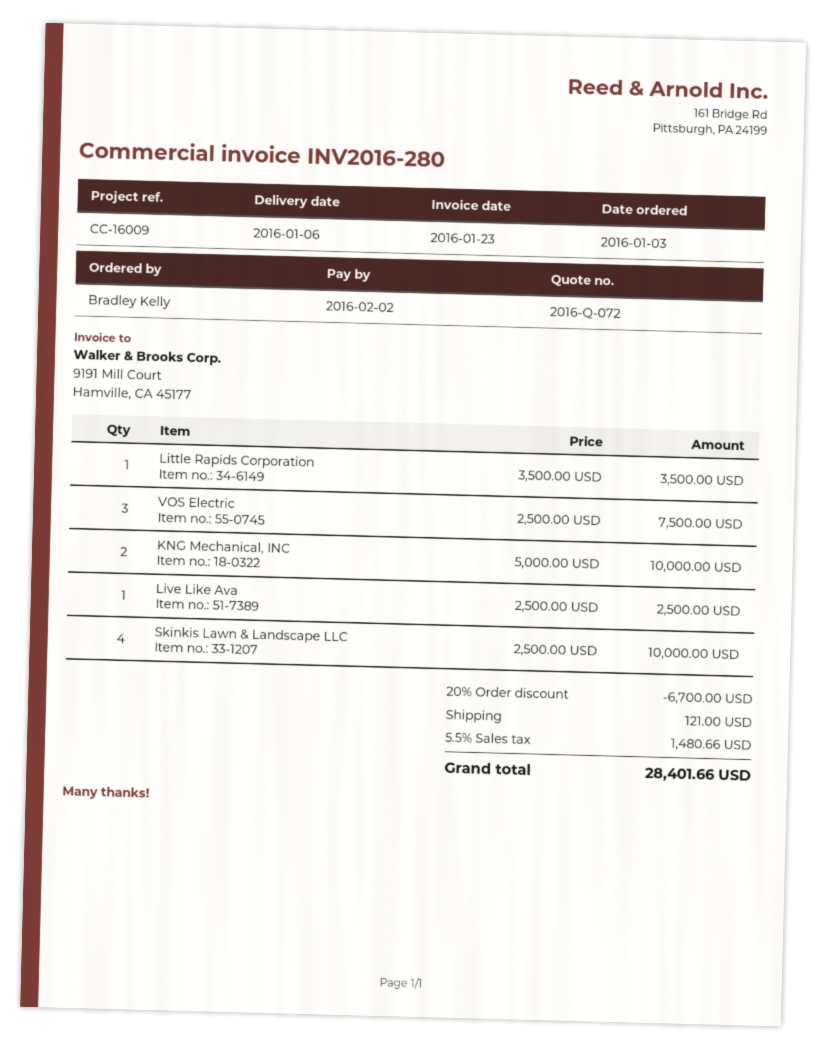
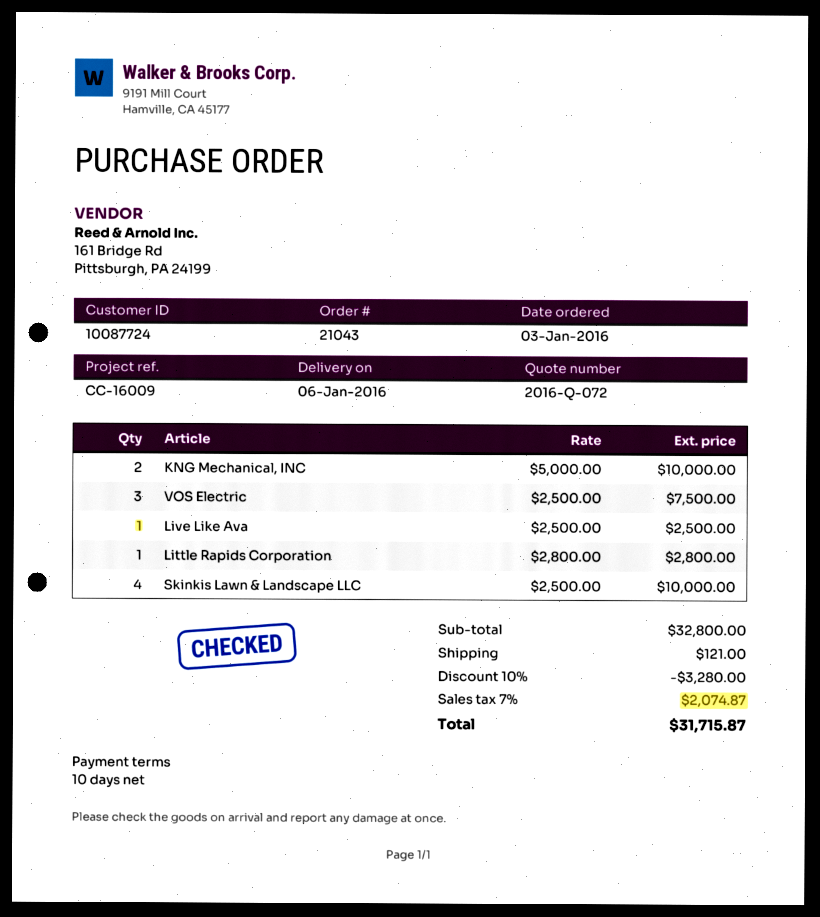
Little Rapids Corporation: 1 x 3500.00 = 3500.00 -> 1 x 2800.00 = 2800.00
discount: 20% = 6700.00 -> 10% = 3280.00
tax: 5.5% = 1480.66 -> 7% = 2074.87
total: 28401.66 -> 31715.87

